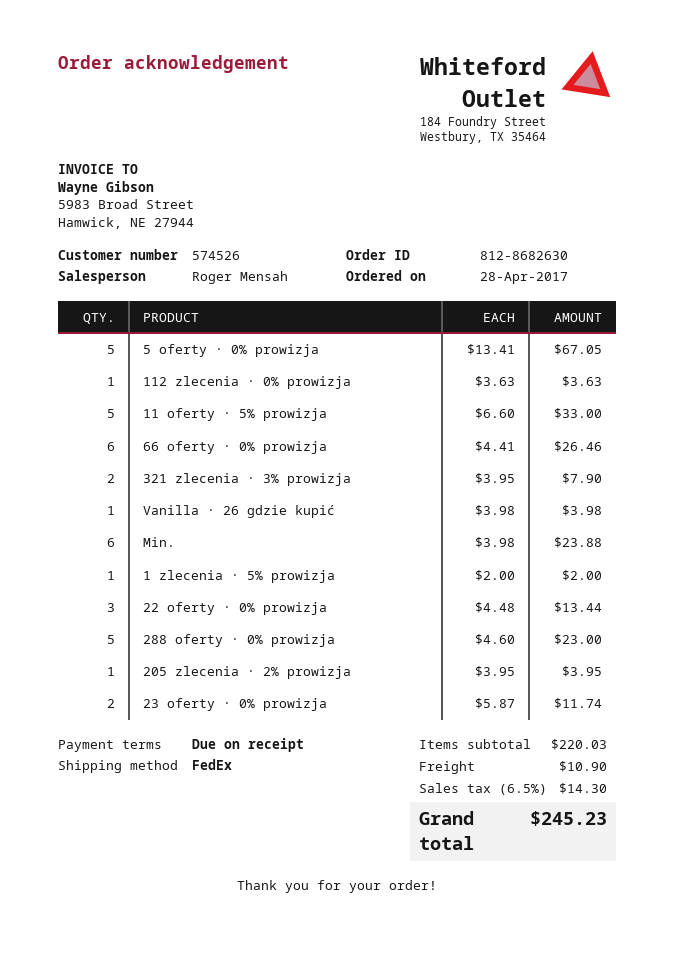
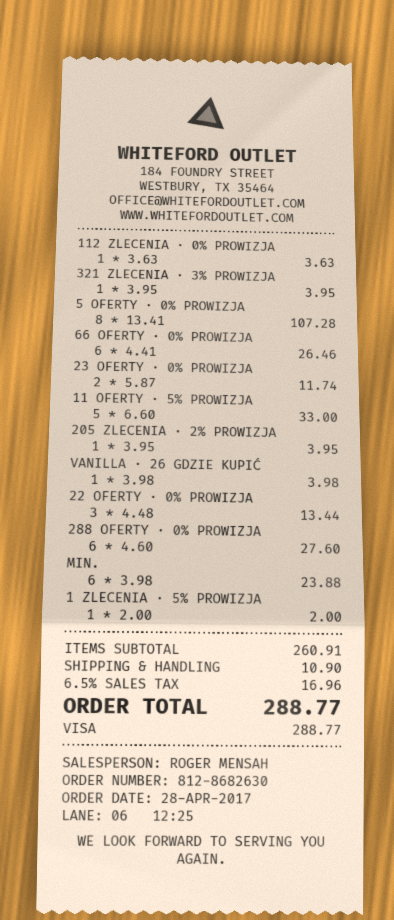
5 oferty · 0% prowizja: 5 x 13.41 = 67.05 -> 8 x 13.41 = 107.28
321 zlecenia · 3% prowizja: 2 x 3.95 = 7.90 -> 1 x 3.95 = 3.95
288 oferty · 0% prowizja: 5 x 4.60 = 23.00 -> 6 x 4.60 = 27.60
subtotal: 220.03 -> 260.91
tax: 6.5% = 14.30 -> 6.5% = 16.96
total: 245.23 -> 288.77

